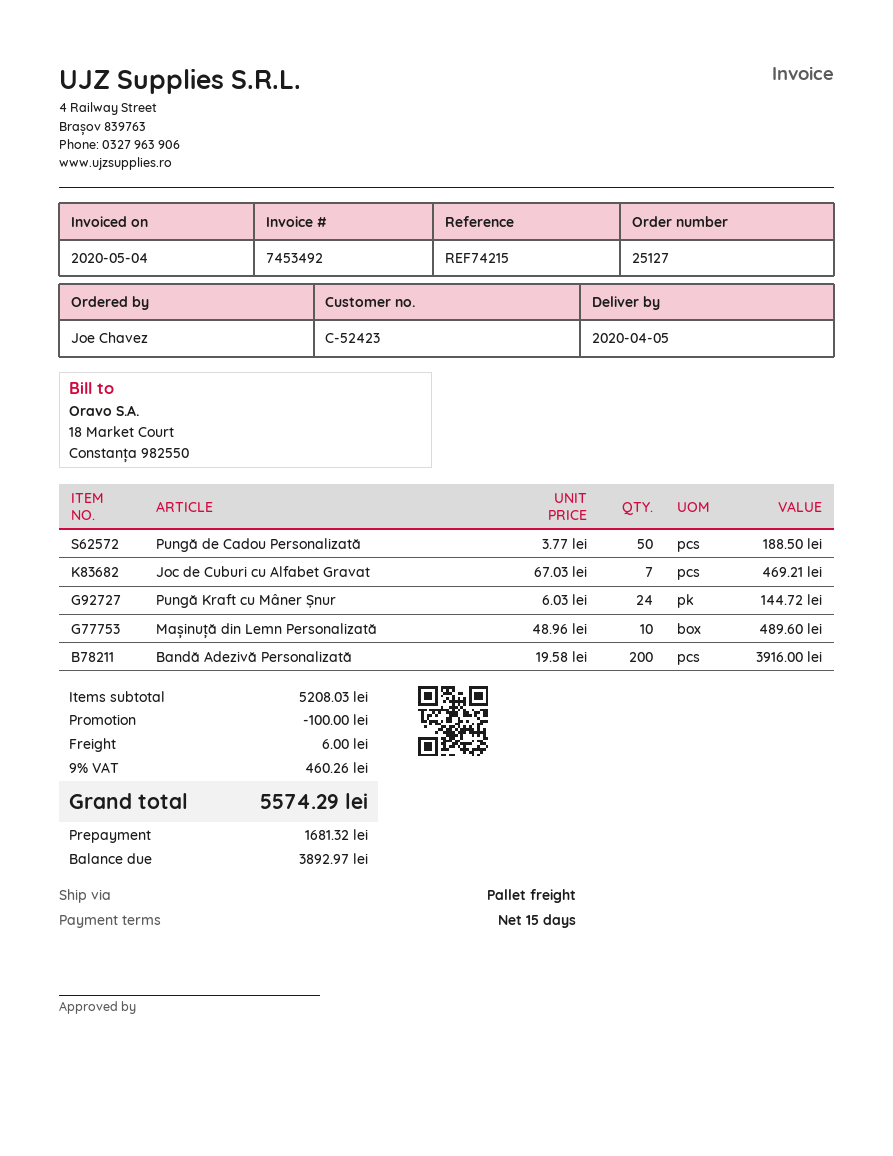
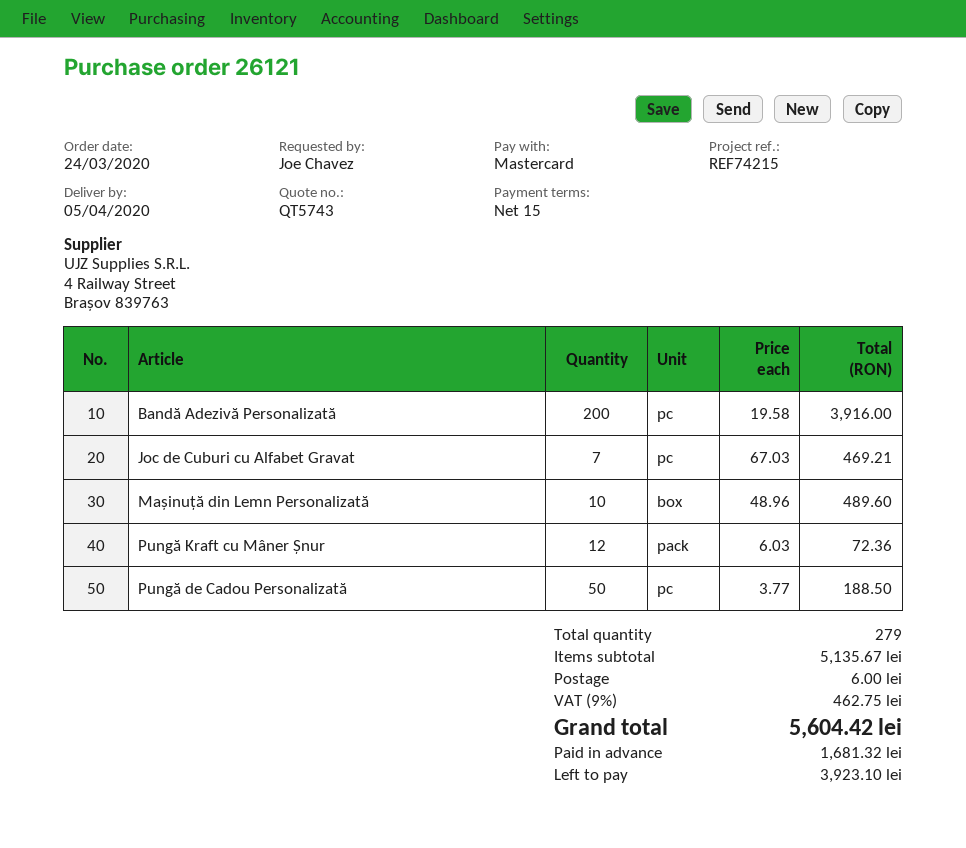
order number: 25127 -> 26121
Pungă Kraft cu Mâner Șnur: 24 x 6.03 = 144.72 -> 12 x 6.03 = 72.36
subtotal: 5208.03 -> 5135.67
discount: 100.00 -> none
tax: 9% = 460.26 -> 9% = 462.75
total: 5574.29 -> 5604.42
balance: 3892.97 -> 3923.10

